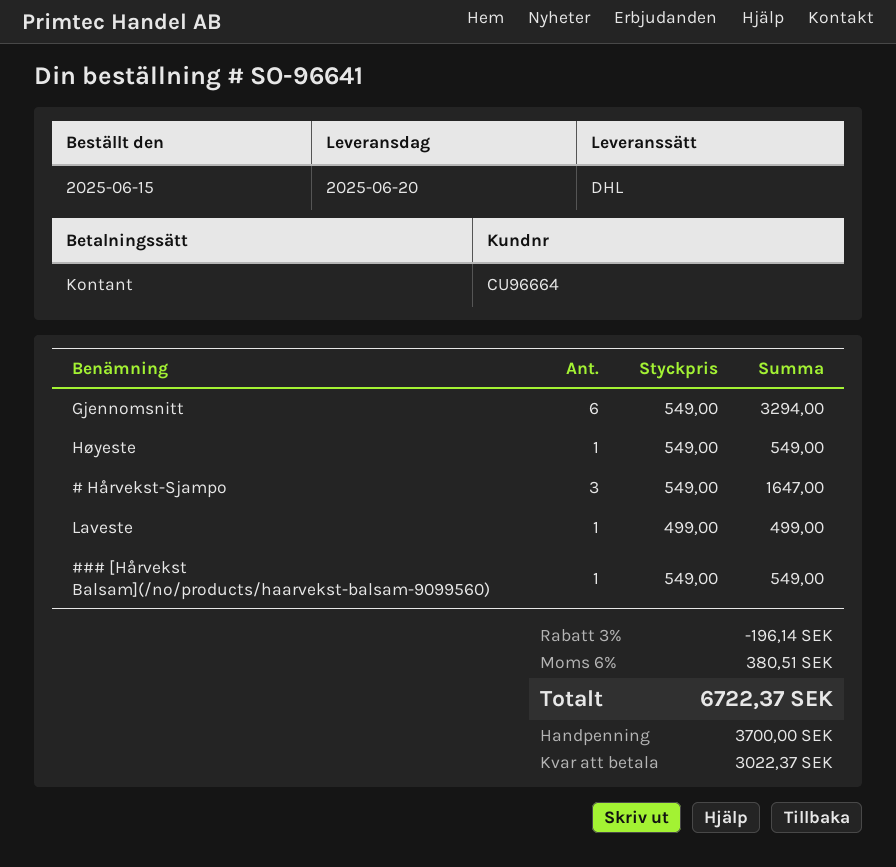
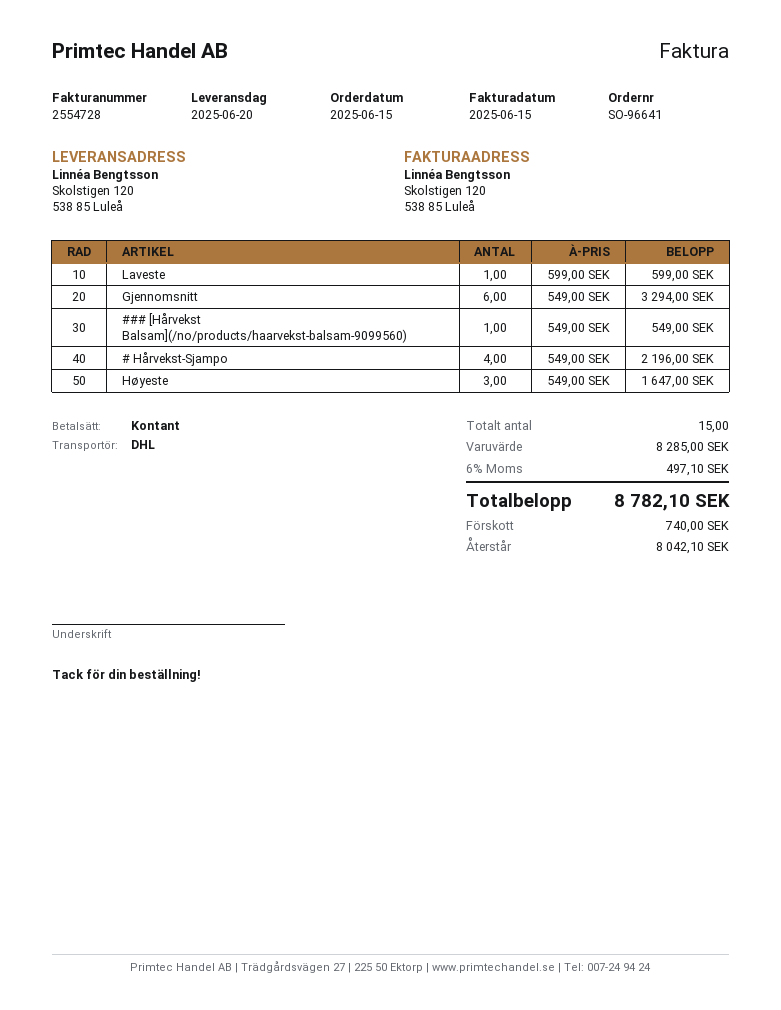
Høyeste: 1 x 549.00 = 549.00 -> 3 x 549.00 = 1647.00
# Hårvekst-Sjampo: 3 x 549.00 = 1647.00 -> 4 x 549.00 = 2196.00
Laveste: 1 x 499.00 = 499.00 -> 1 x 599.00 = 599.00
discount: 3% = 196.14 -> none
tax: 6% = 380.51 -> 6% = 497.10
total: 6722.37 -> 8782.10
deposit: 3700.00 -> 740.00
balance: 3022.37 -> 8042.10

